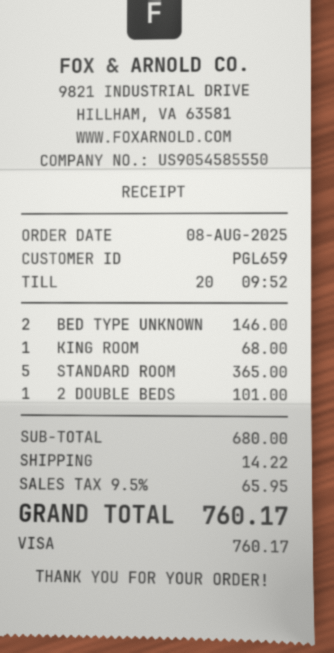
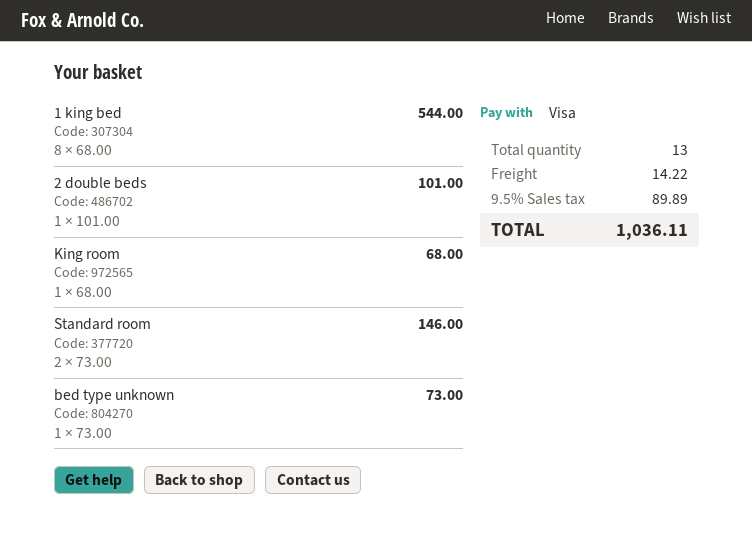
BED TYPE UNKNOWN: 2 for 146.00 -> 1 for 73.00
STANDARD ROOM: 5 for 365.00 -> 2 for 146.00
1 king bed: none -> 8 for 544.00
tax: 9.5% = 65.95 -> 9.5% = 89.89
total: 760.17 -> 1036.11

